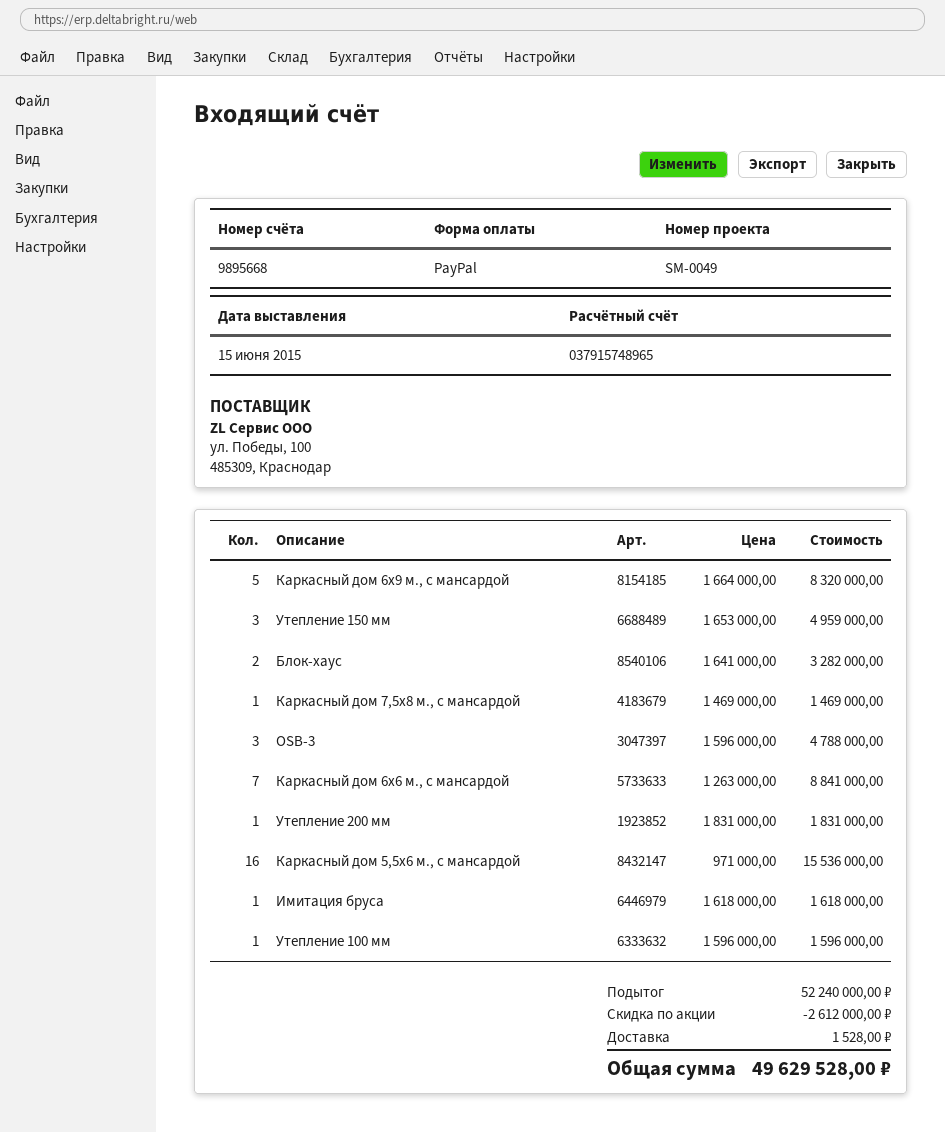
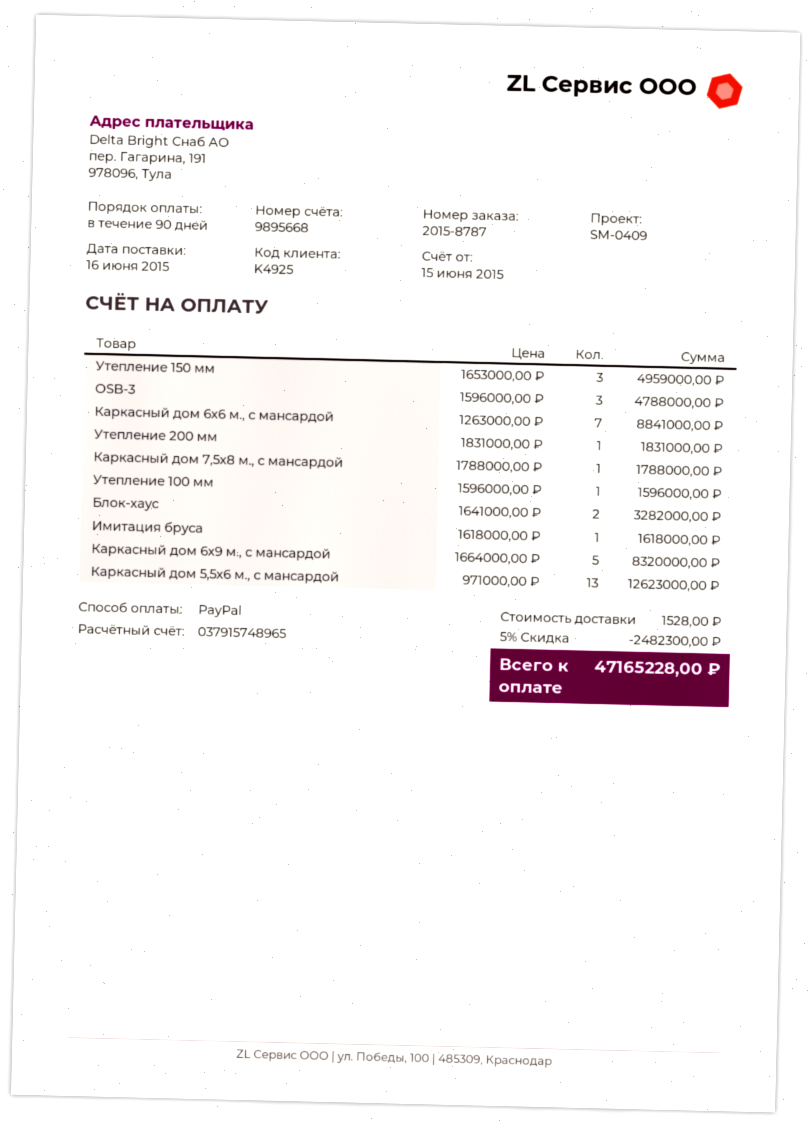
reference: SM-0049 -> SM-0409
Каркасный дом 7,5х8 м., с мансардой: 1 x 1469000.00 = 1469000.00 -> 1 x 1788000.00 = 1788000.00
Каркасный дом 5,5х6 м., с мансардой: 16 x 971000.00 = 15536000.00 -> 13 x 971000.00 = 12623000.00
discount: 2612000.00 -> 2482300.00
total: 49629528.00 -> 47165228.00

